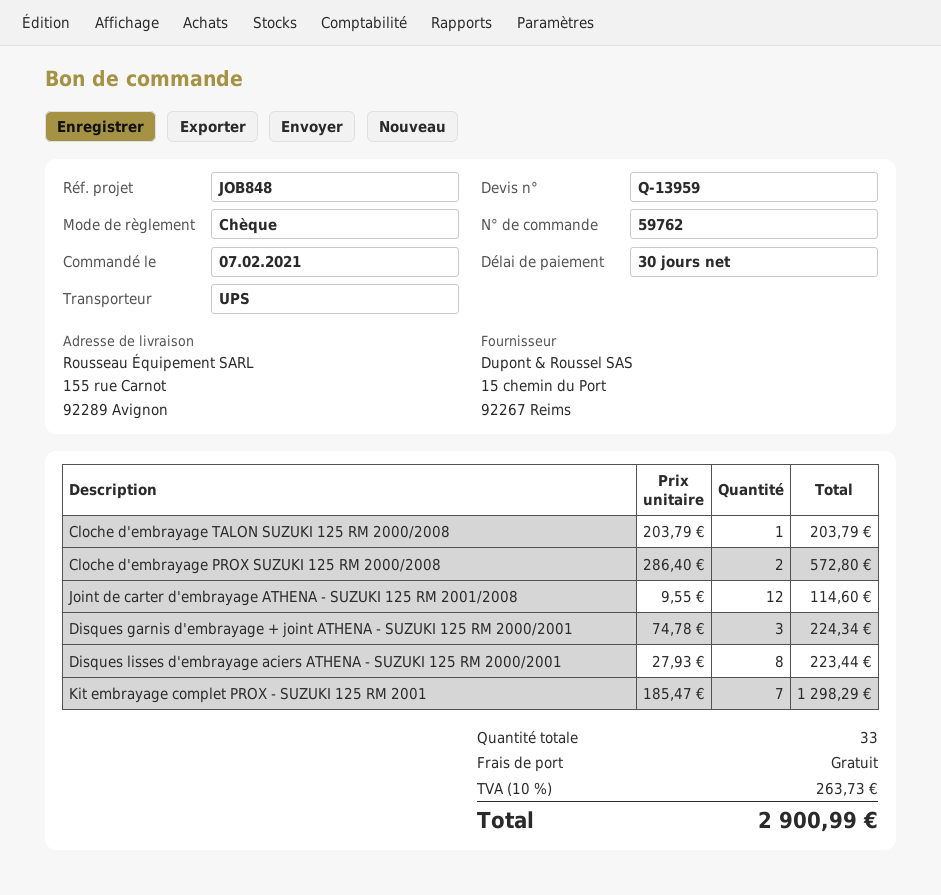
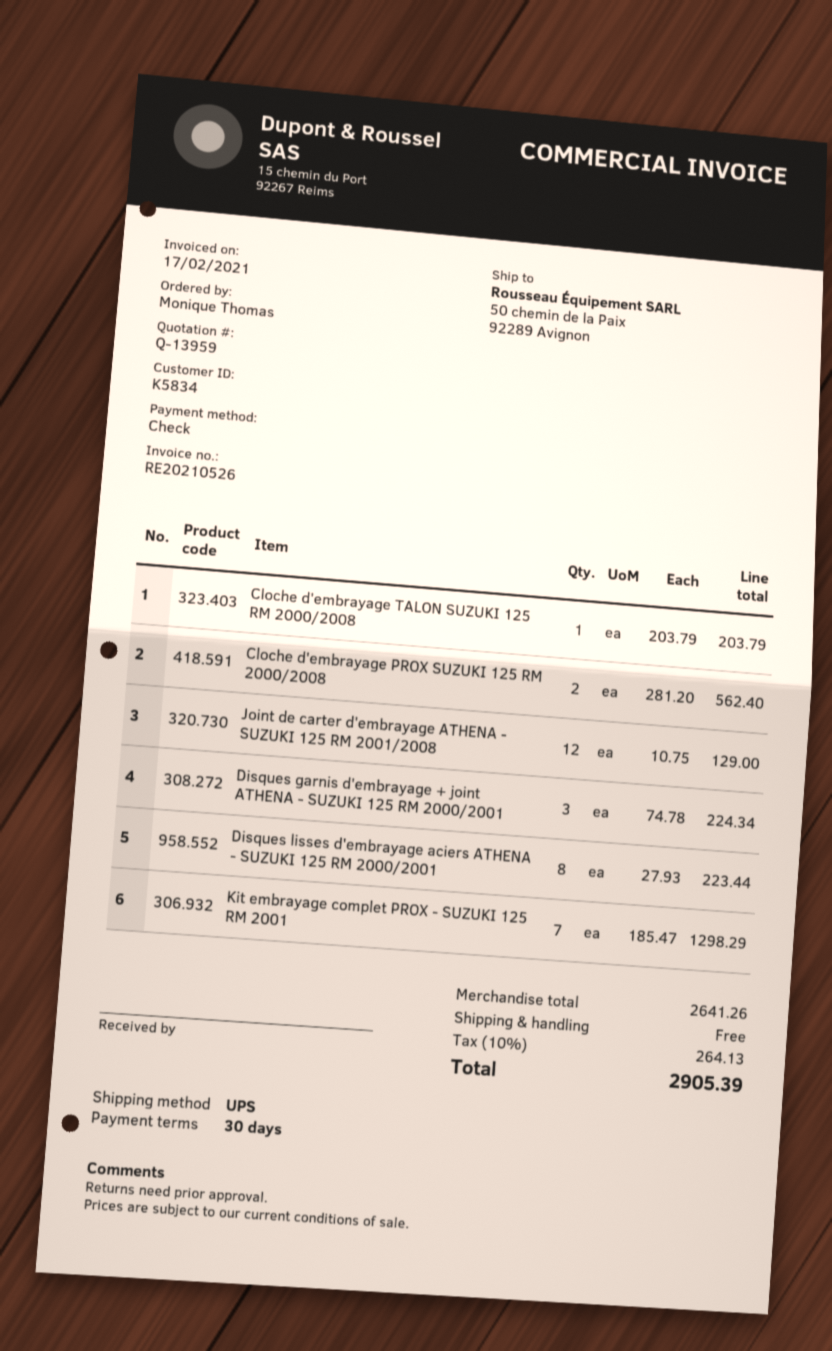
ship to: 155 rue Carnot, 92289 Avignon -> 50 chemin de la Paix, 92289 Avignon
Cloche d'embrayage PROX SUZUKI 125 RM 2000/2008: 2 x 286.40 = 572.80 -> 2 x 281.20 = 562.40
Joint de carter d'embrayage ATHENA - SUZUKI 125 RM 2001/2008: 12 x 9.55 = 114.60 -> 12 x 10.75 = 129.00
tax: 10% = 263.73 -> 10% = 264.13
total: 2900.99 -> 2905.39

